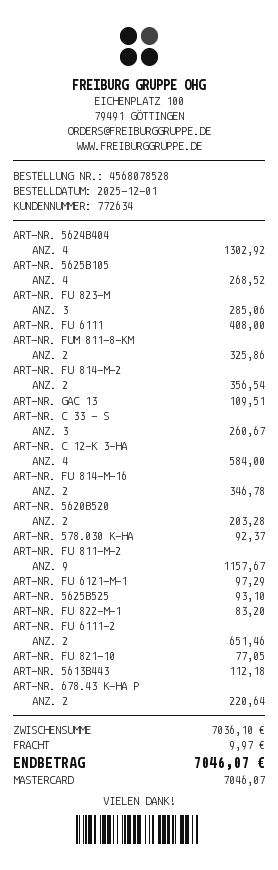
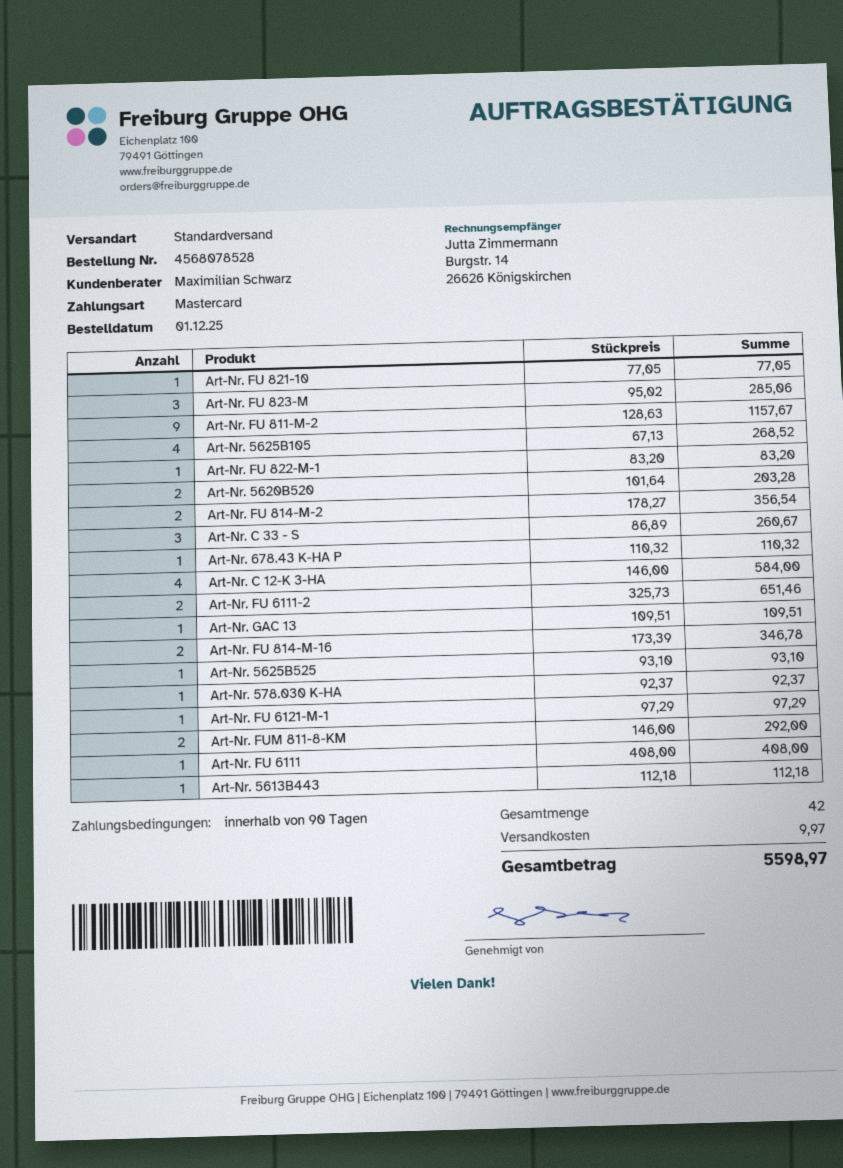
ART-NR. 5624B404: 4 for 1302.92 -> none
ART-NR. FUM 811-8-KM: 2 for 325.86 -> 2 for 292.00
ART-NR. 678.43 K-HA P: 2 for 220.64 -> 1 for 110.32
total: 7046.07 -> 5598.97

